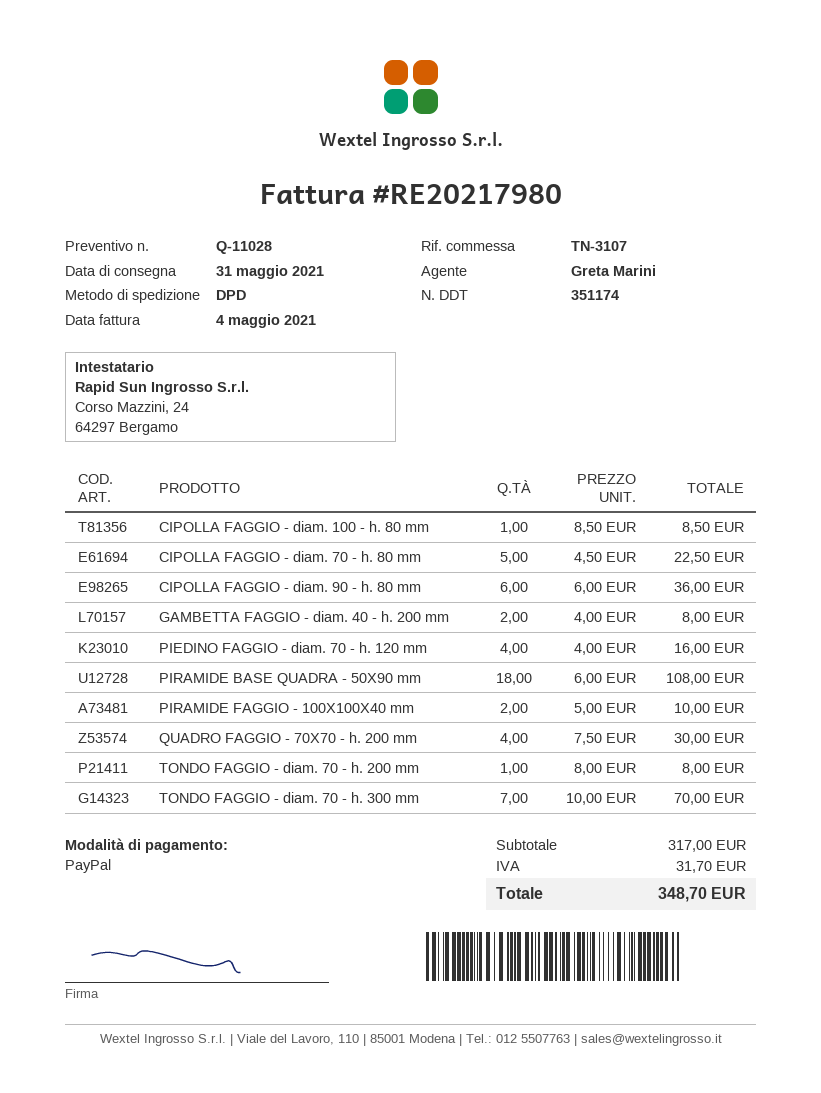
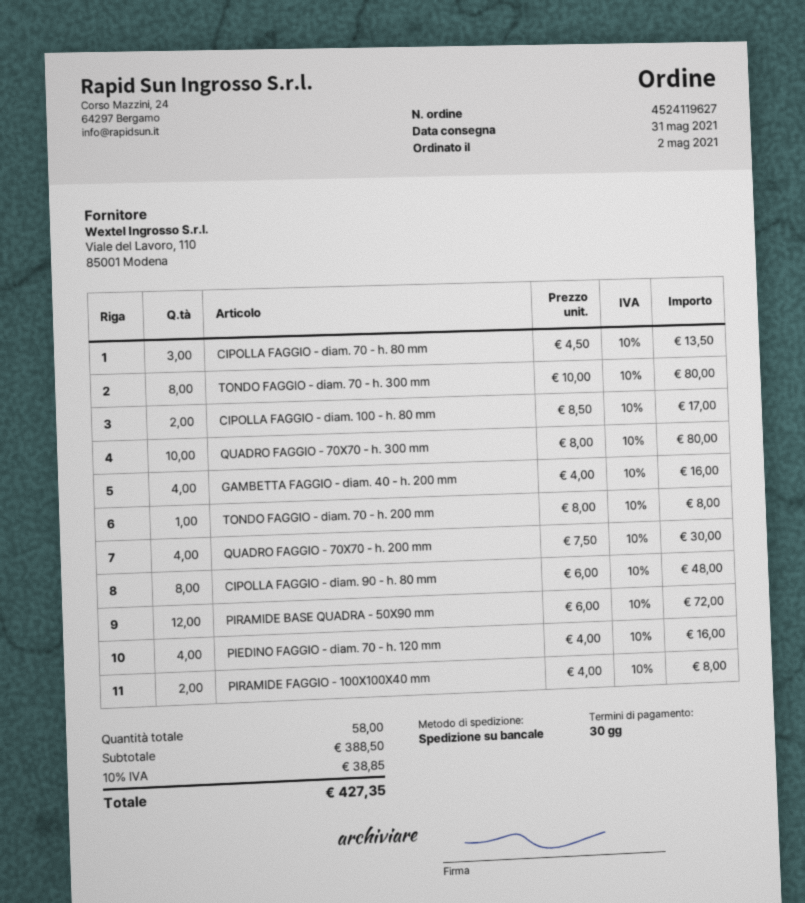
shipping method: DPD -> pallet freight
CIPOLLA FAGGIO - diam. 100 - h. 80 mm: 1 x 8.50 = 8.50 -> 2 x 8.50 = 17.00
CIPOLLA FAGGIO - diam. 70 - h. 80 mm: 5 x 4.50 = 22.50 -> 3 x 4.50 = 13.50
CIPOLLA FAGGIO - diam. 90 - h. 80 mm: 6 x 6.00 = 36.00 -> 8 x 6.00 = 48.00
GAMBETTA FAGGIO - diam. 40 - h. 200 mm: 2 x 4.00 = 8.00 -> 4 x 4.00 = 16.00
PIRAMIDE BASE QUADRA - 50X90 mm: 18 x 6.00 = 108.00 -> 12 x 6.00 = 72.00
PIRAMIDE FAGGIO - 100X100X40 mm: 2 x 5.00 = 10.00 -> 2 x 4.00 = 8.00
TONDO FAGGIO - diam. 70 - h. 300 mm: 7 x 10.00 = 70.00 -> 8 x 10.00 = 80.00
QUADRO FAGGIO - 70X70 - h. 300 mm: none -> 10 x 8.00 = 80.00
subtotal: 317.00 -> 388.50
tax: 31.70 -> 38.85
total: 348.70 -> 427.35

